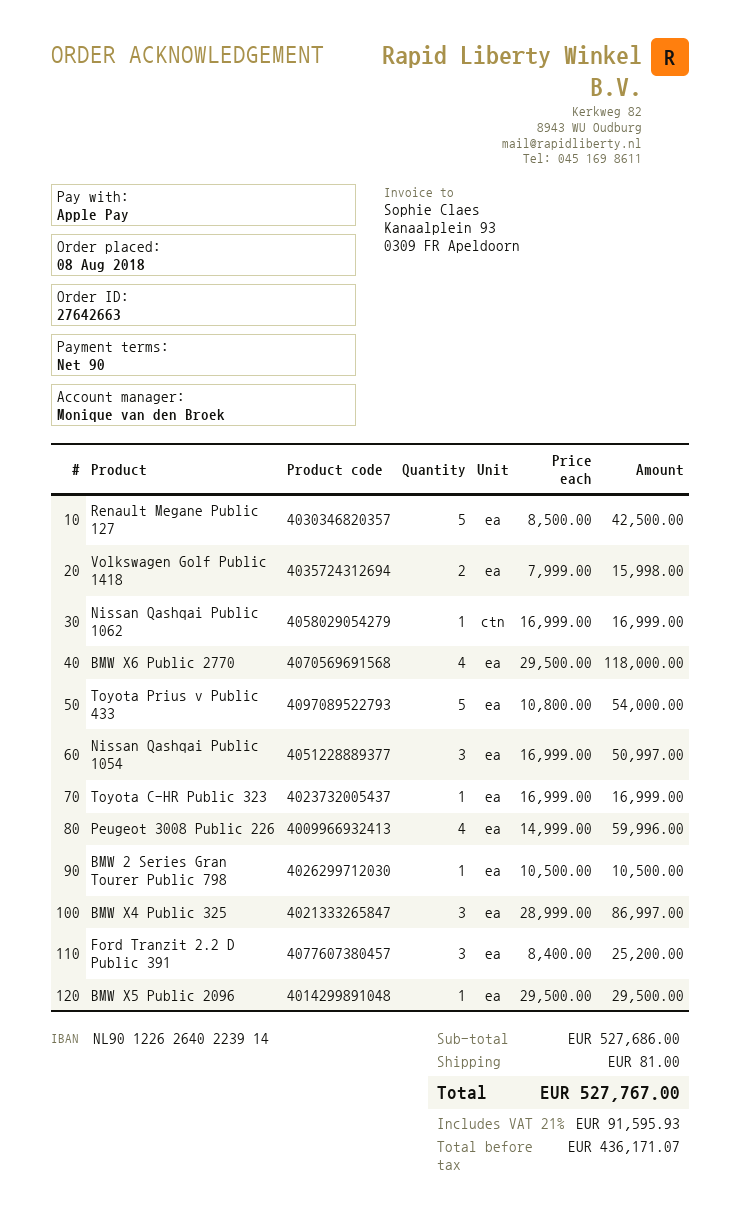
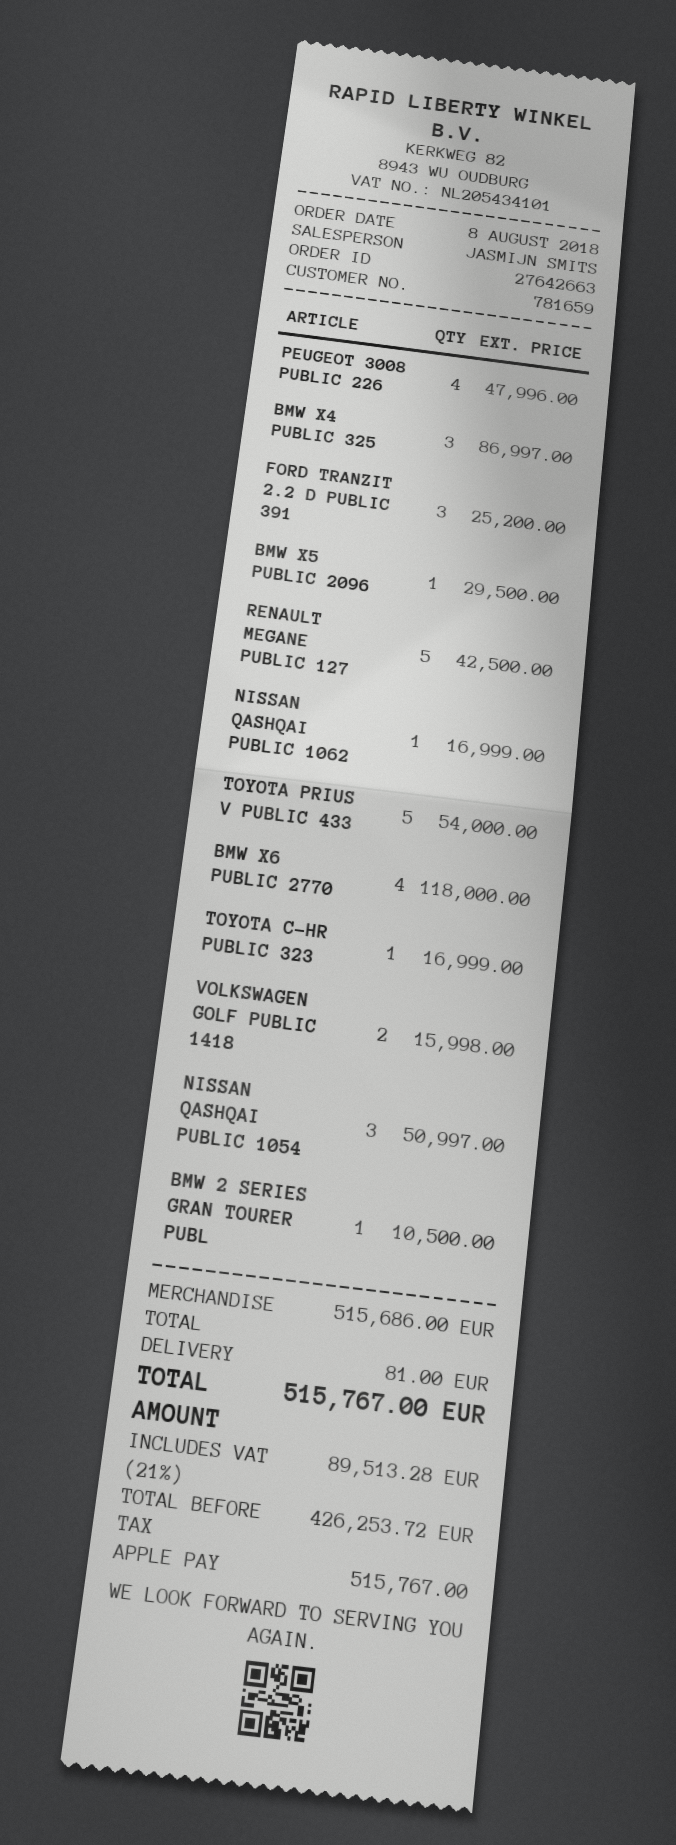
sales rep: Monique van den Broek -> JASMIJN SMITS
Peugeot 3008 Public 226: 4 for 59996.00 -> 4 for 47996.00
subtotal: 527686.00 -> 515686.00
net: 436171.07 -> 426253.72
tax: 21% = 91595.93 -> 21% = 89513.28
total: 527767.00 -> 515767.00

